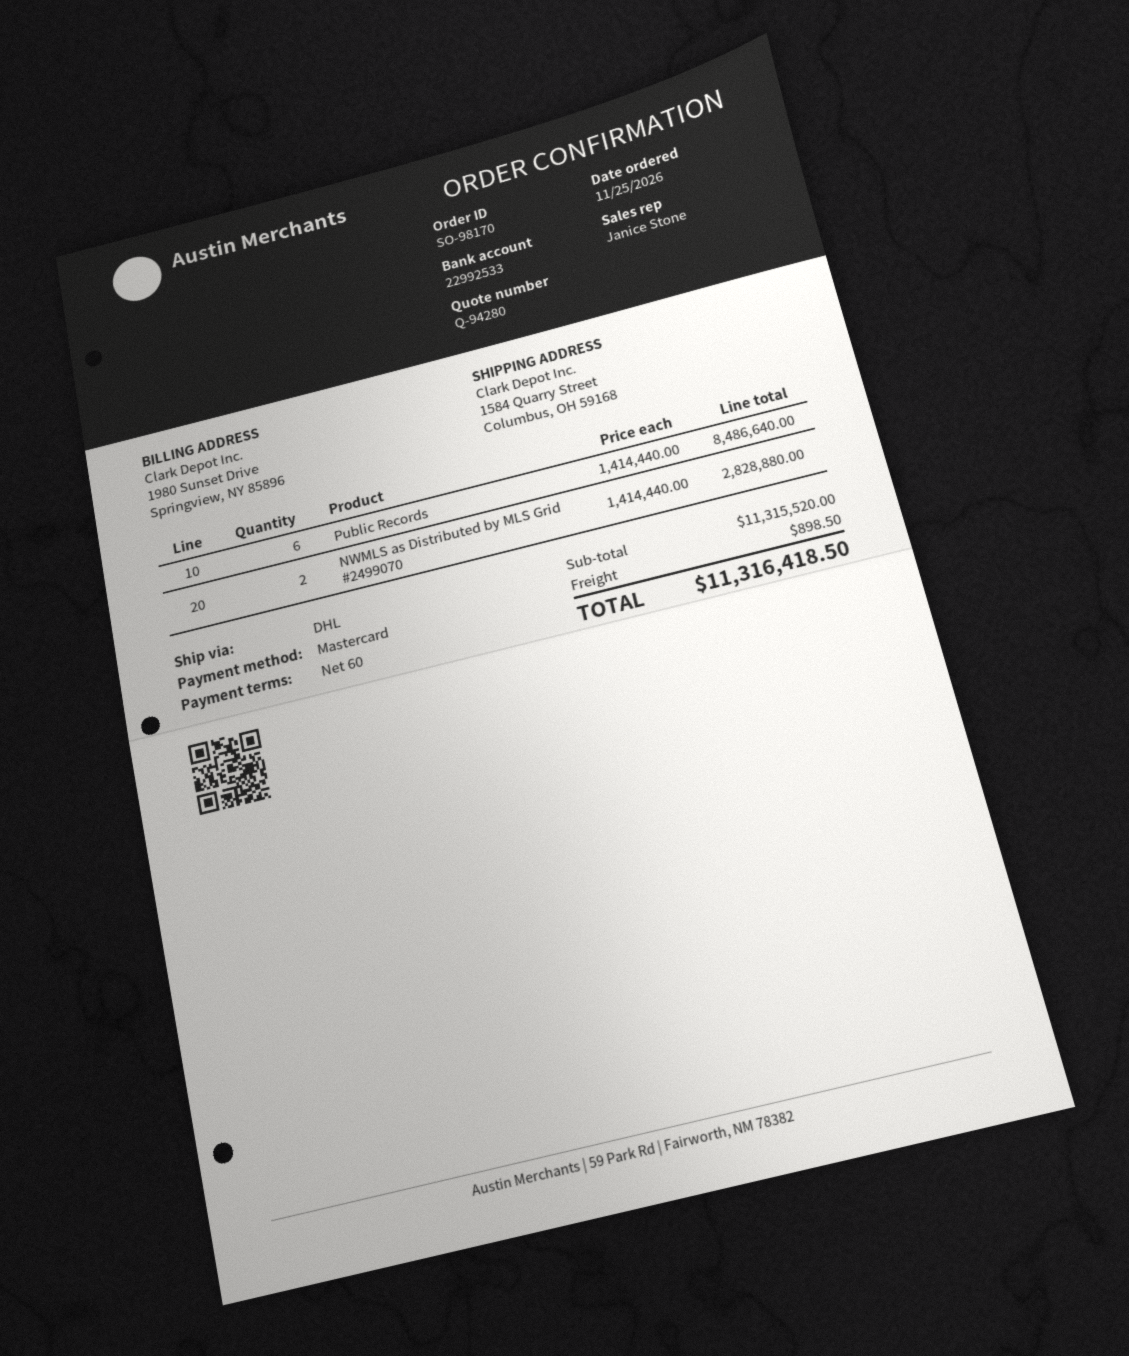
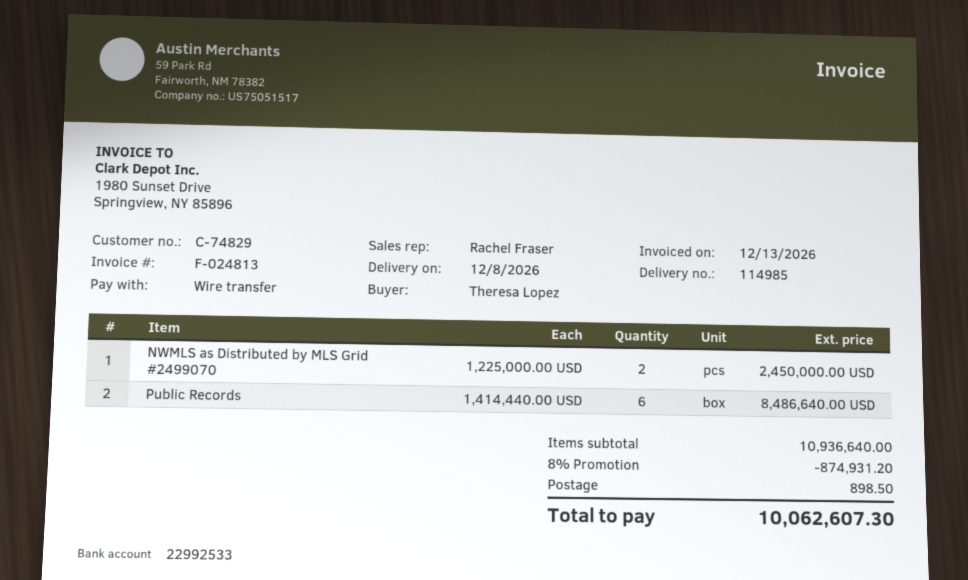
sales rep: Janice Stone -> Rachel Fraser
payment method: Mastercard -> bank transfer
NWMLS as Distributed by MLS Grid #2499070: 2 x 1414440.00 = 2828880.00 -> 2 x 1225000.00 = 2450000.00
subtotal: 11315520.00 -> 10936640.00
discount: none -> 8% = 874931.20
total: 11316418.50 -> 10062607.30

